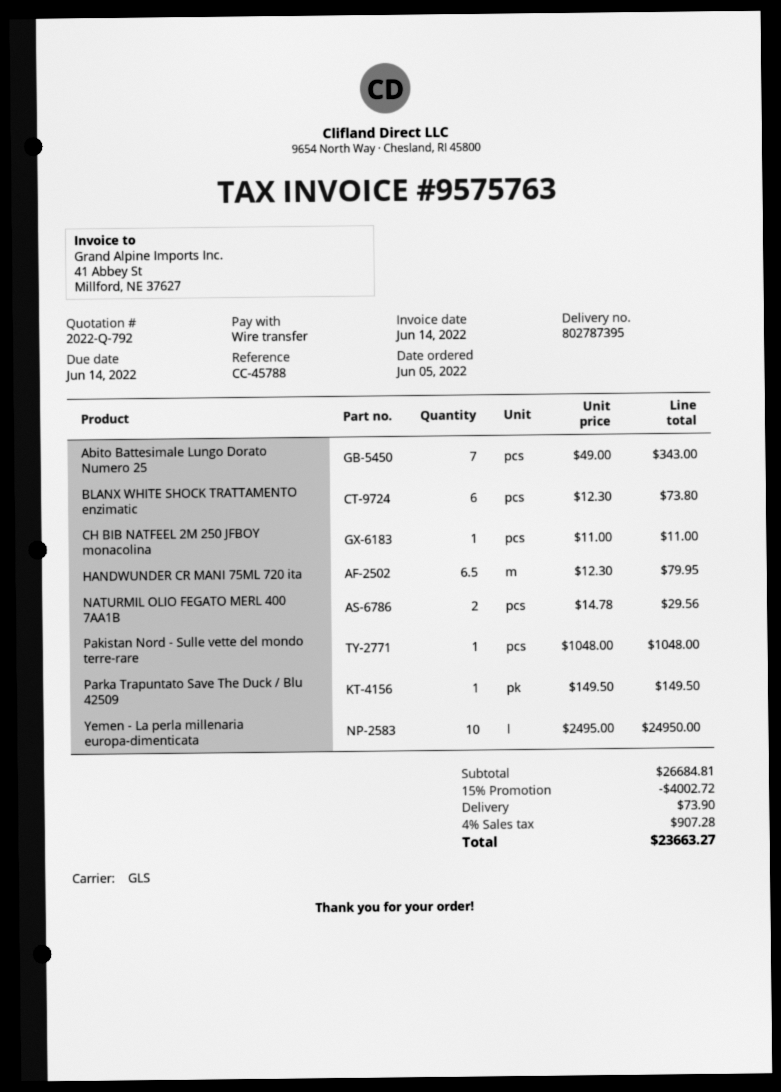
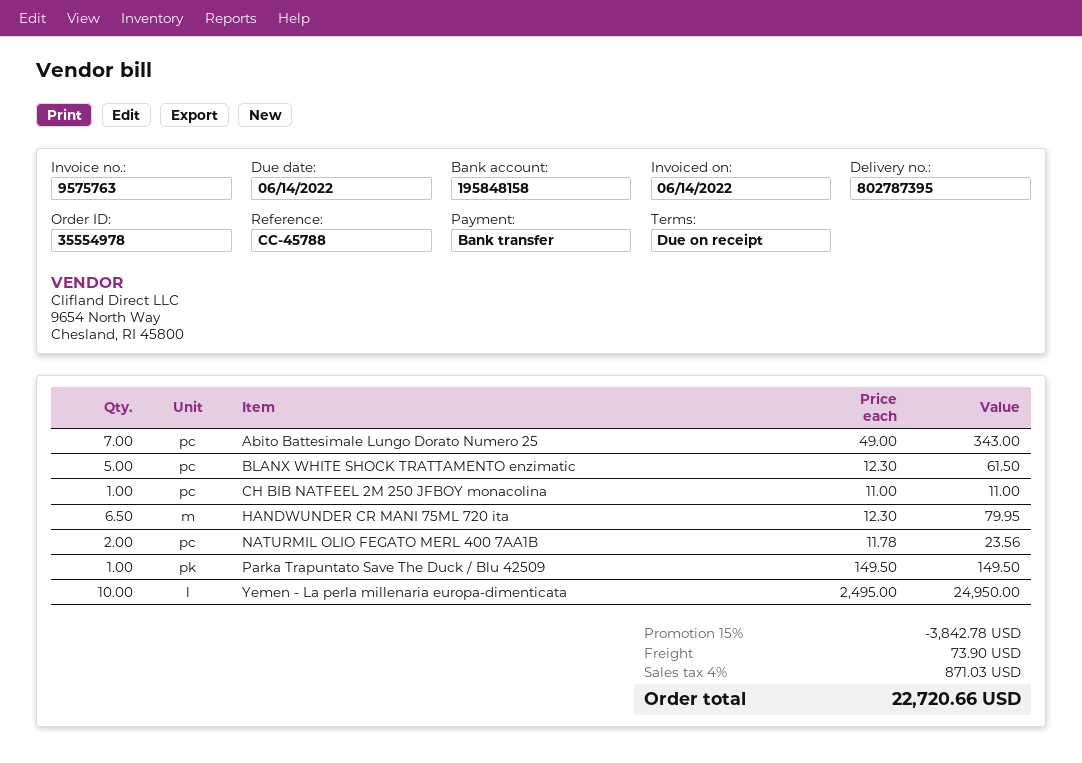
BLANX WHITE SHOCK TRATTAMENTO enzimatic: 6 x 12.30 = 73.80 -> 5 x 12.30 = 61.50
NATURMIL OLIO FEGATO MERL 400 7AA1B: 2 x 14.78 = 29.56 -> 2 x 11.78 = 23.56
Pakistan Nord - Sulle vette del mondo terre-rare: 1 x 1048.00 = 1048.00 -> none
discount: 15% = 4002.72 -> 15% = 3842.78
tax: 4% = 907.28 -> 4% = 871.03
total: 23663.27 -> 22720.66

